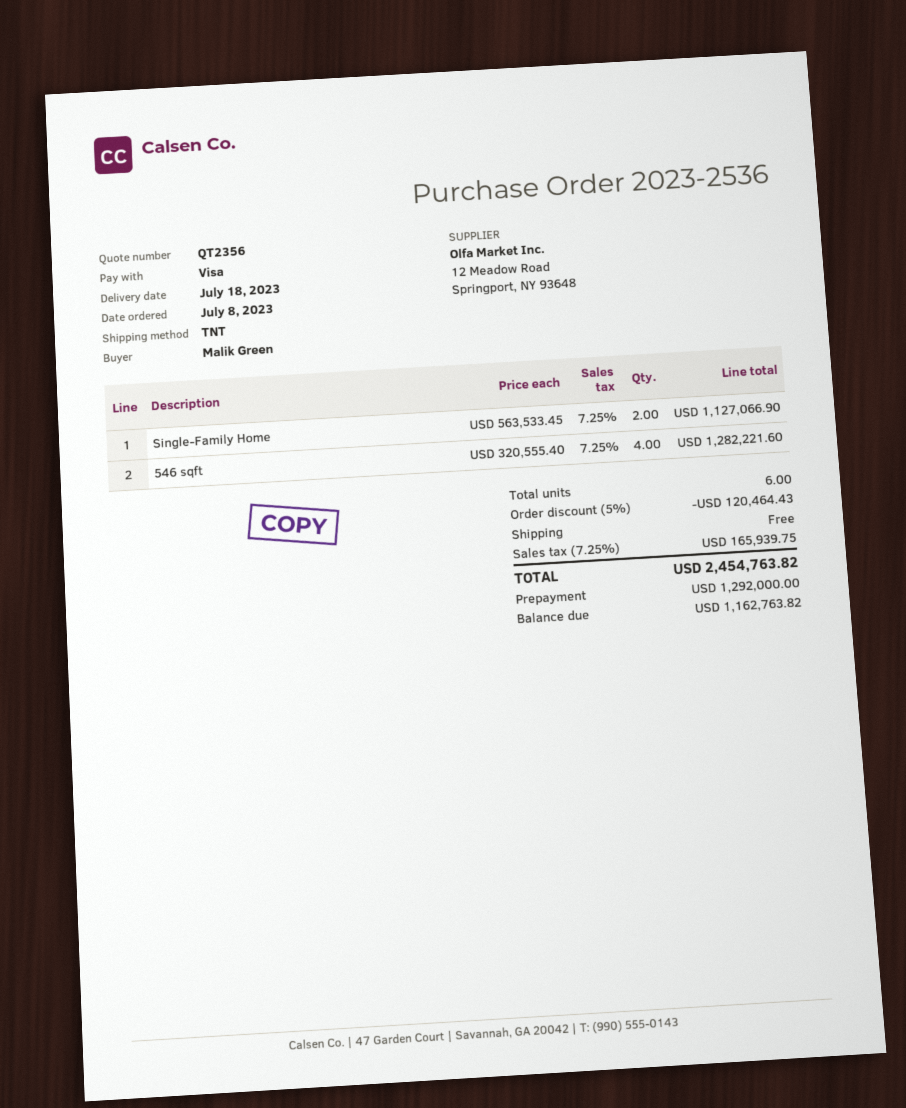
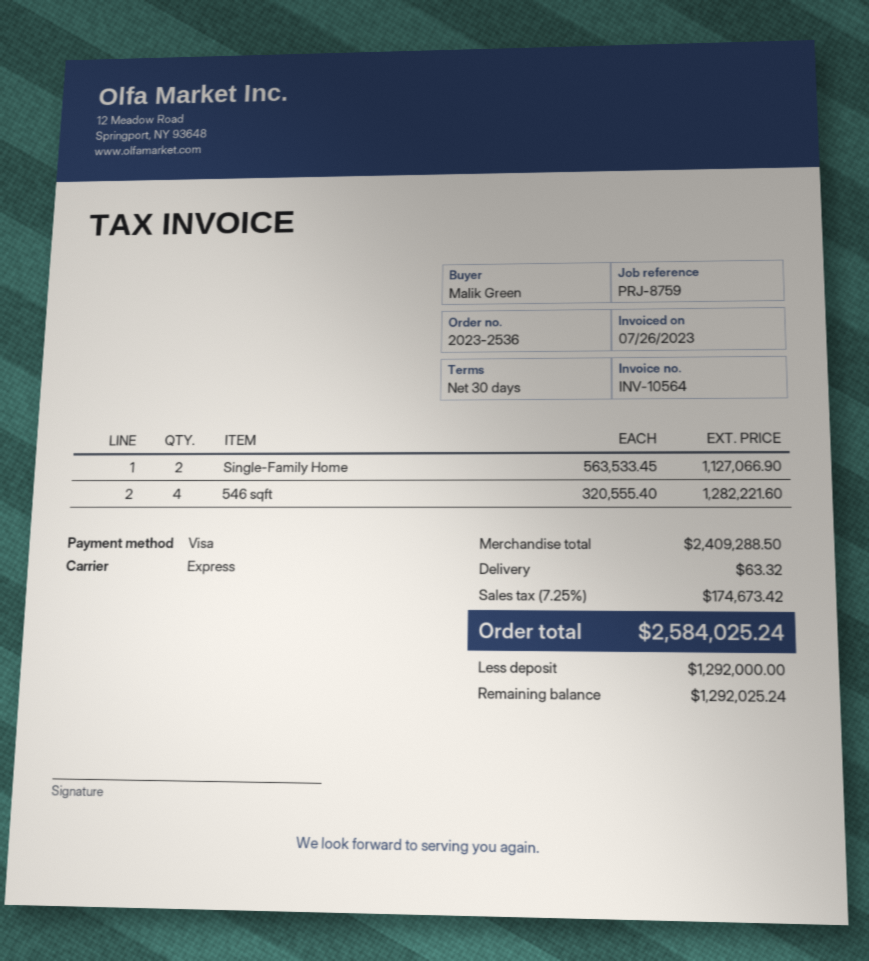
shipping method: TNT -> express
discount: 5% = 120464.43 -> none
shipping: 0.00 -> 63.32
tax: 7.25% = 165939.75 -> 7.25% = 174673.42
total: 2454763.82 -> 2584025.24
balance: 1162763.82 -> 1292025.24

